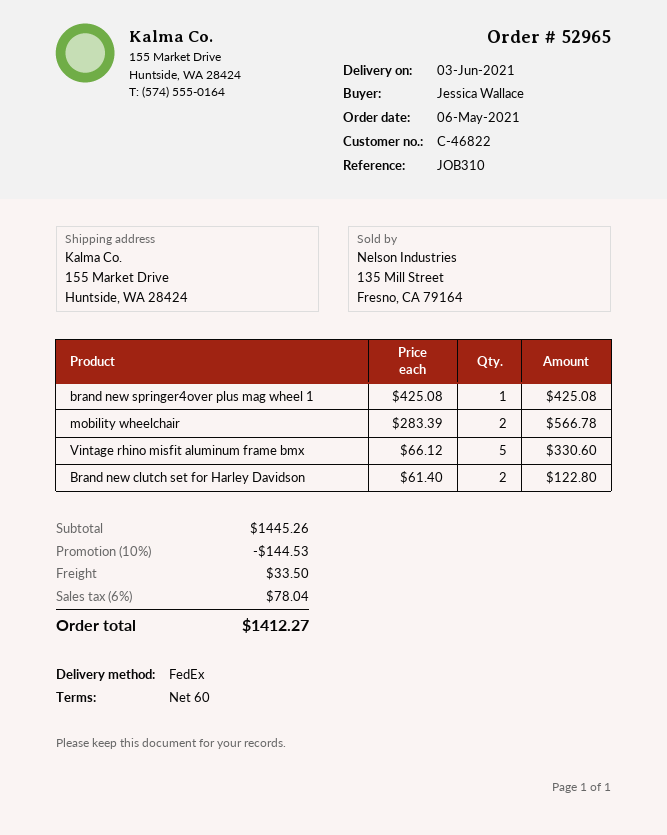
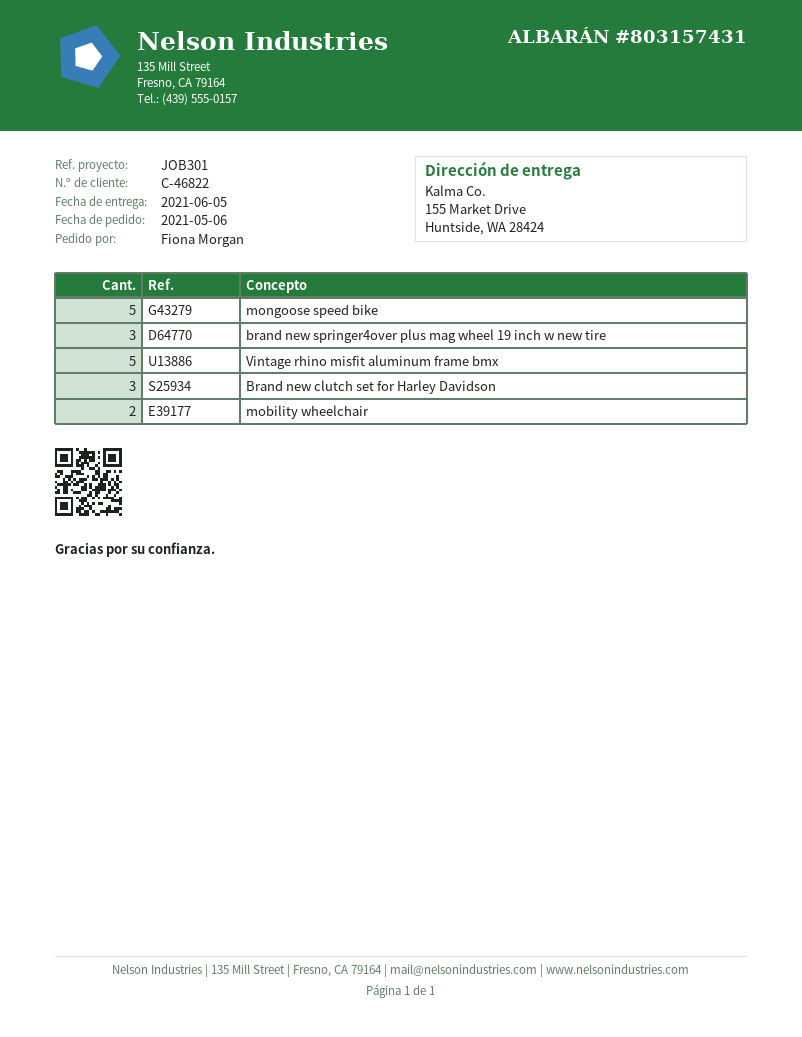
delivery date: 2021-06-03 -> 2021-06-05
reference: JOB310 -> JOB301
ordered by: Jessica Wallace -> Fiona Morgan
brand new springer4over plus mag wheel 1: 1 -> none
Brand new clutch set for Harley Davidson: 2 -> 3
mongoose speed bike: none -> 5
brand new springer4over plus mag wheel 19 inch w new tire: none -> 3

